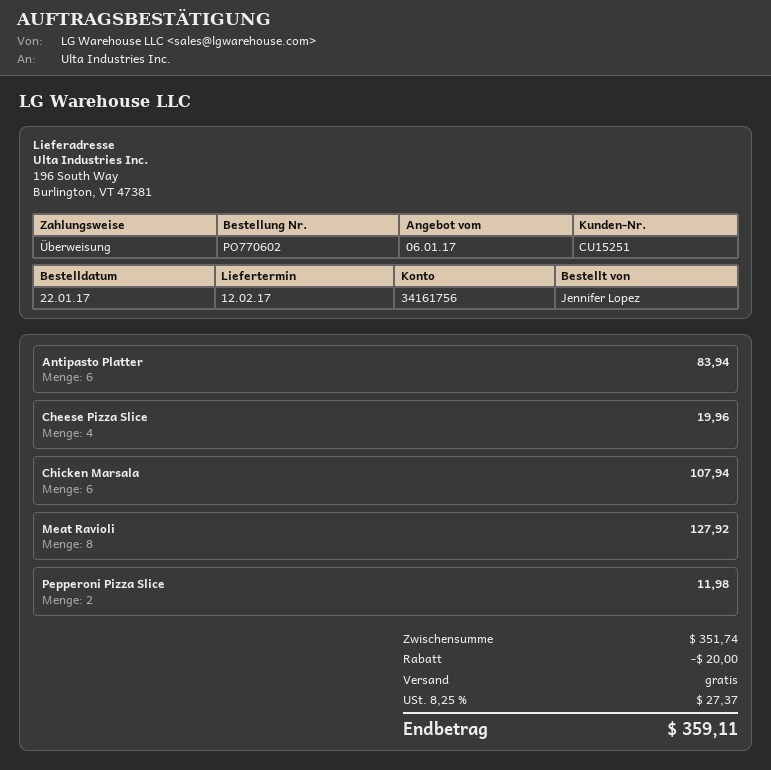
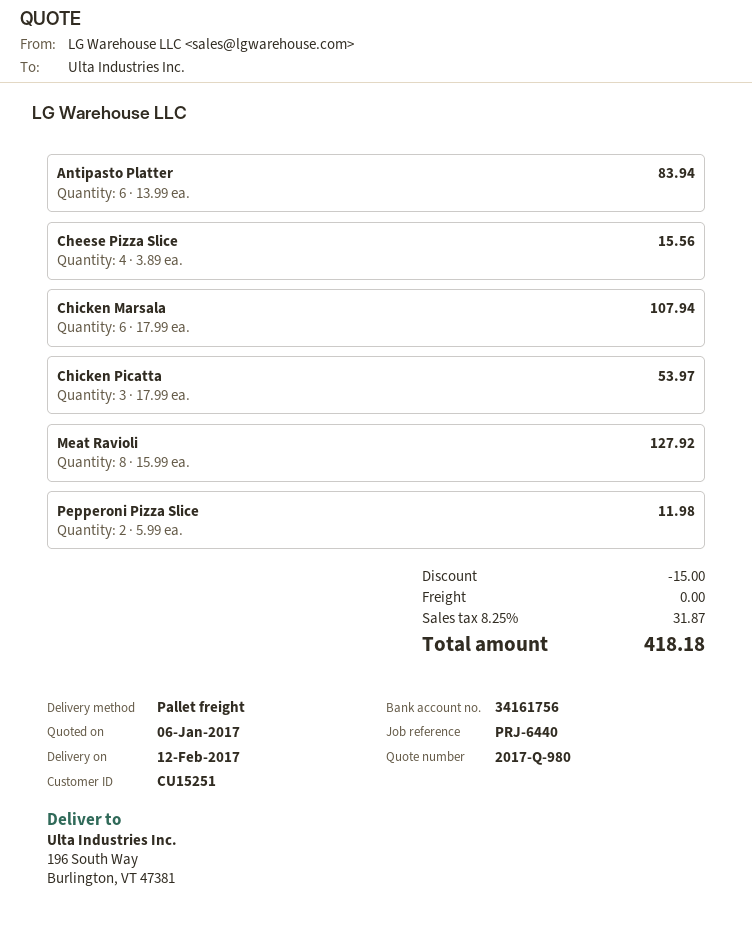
Cheese Pizza Slice: 4 for 19.96 -> 4 for 15.56
Chicken Picatta: none -> 3 for 53.97
discount: 20.00 -> 15.00
tax: 8.25% = 27.37 -> 8.25% = 31.87
total: 359.11 -> 418.18

